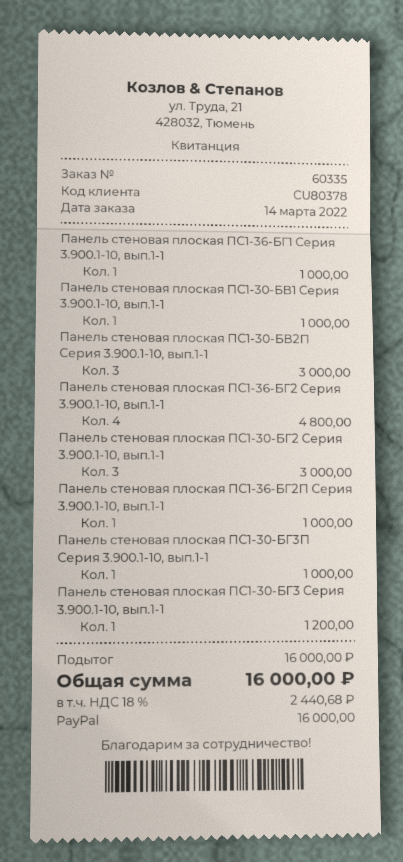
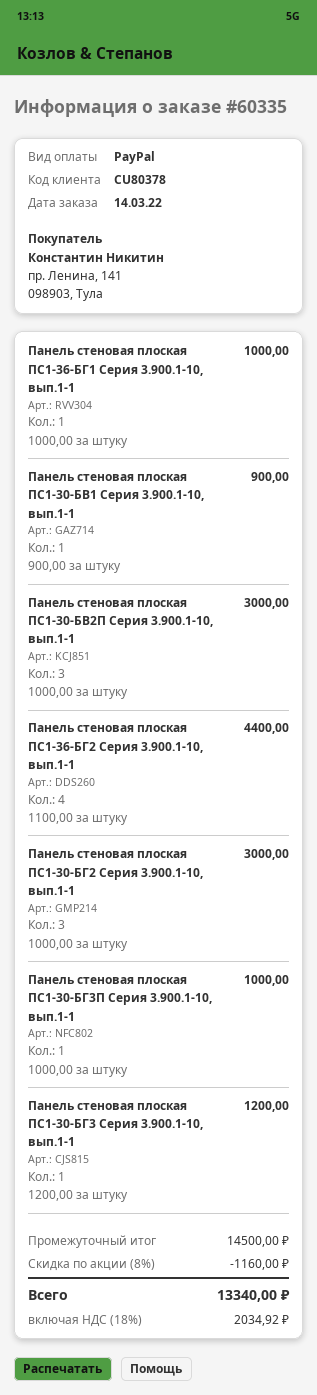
Панель стеновая плоская ПС1-30-БВ1 Серия 3.900.1-10, вып.1-1: 1 for 1000.00 -> 1 for 900.00
Панель стеновая плоская ПС1-36-БГ2 Серия 3.900.1-10, вып.1-1: 4 for 4800.00 -> 4 for 4400.00
Панель стеновая плоская ПС1-36-БГ2П Серия 3.900.1-10, вып.1-1: 1 for 1000.00 -> none
subtotal: 16000.00 -> 14500.00
discount: none -> 8% = 1160.00
tax: 18% = 2440.68 -> 18% = 2034.92
total: 16000.00 -> 13340.00

